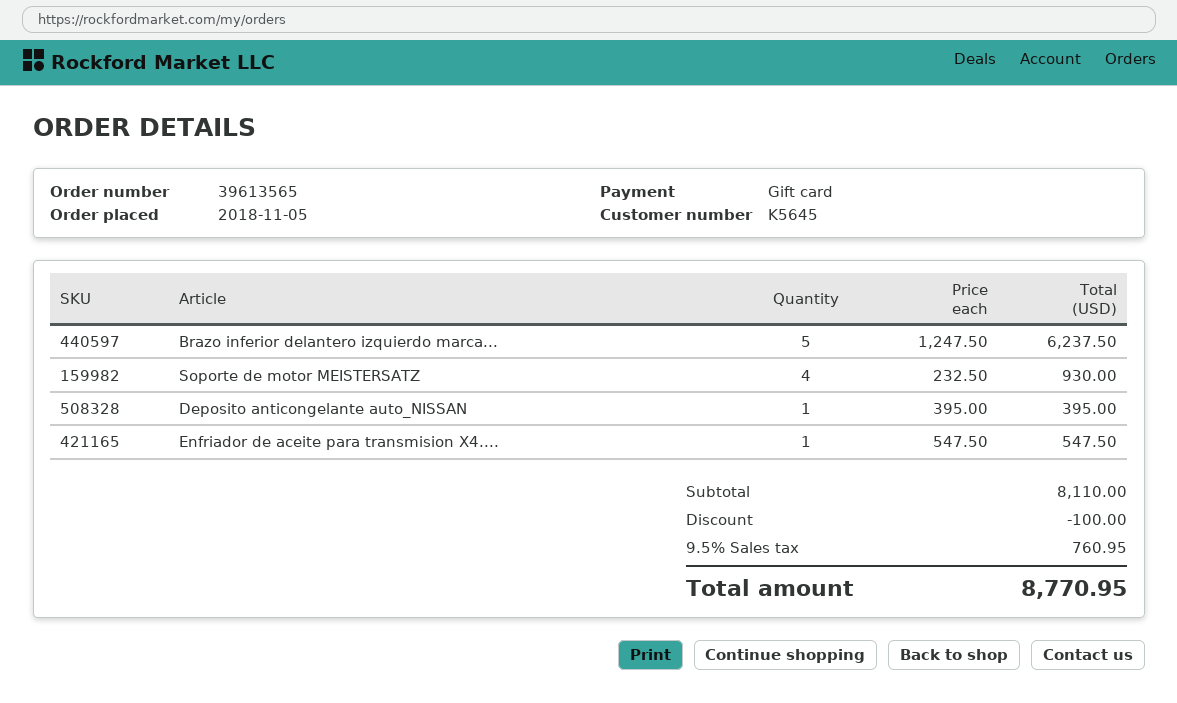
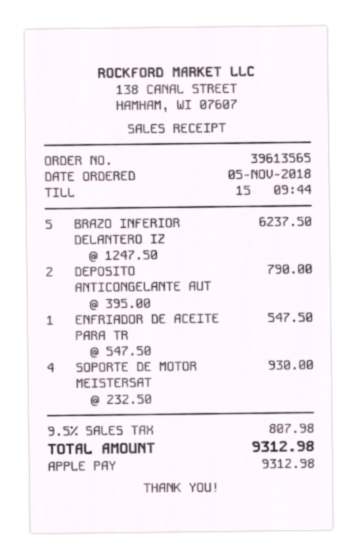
payment method: gift card -> Apple Pay
Deposito anticongelante auto_NISSAN: 1 x 395.00 = 395.00 -> 2 x 395.00 = 790.00
discount: 100.00 -> none
tax: 9.5% = 760.95 -> 9.5% = 807.98
total: 8770.95 -> 9312.98

